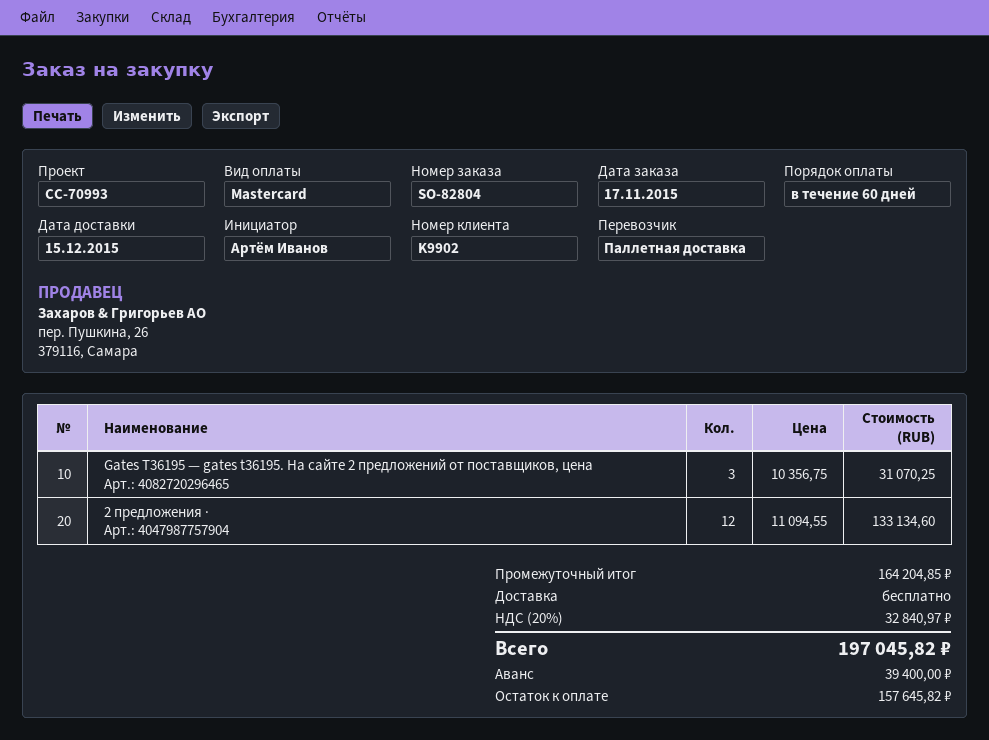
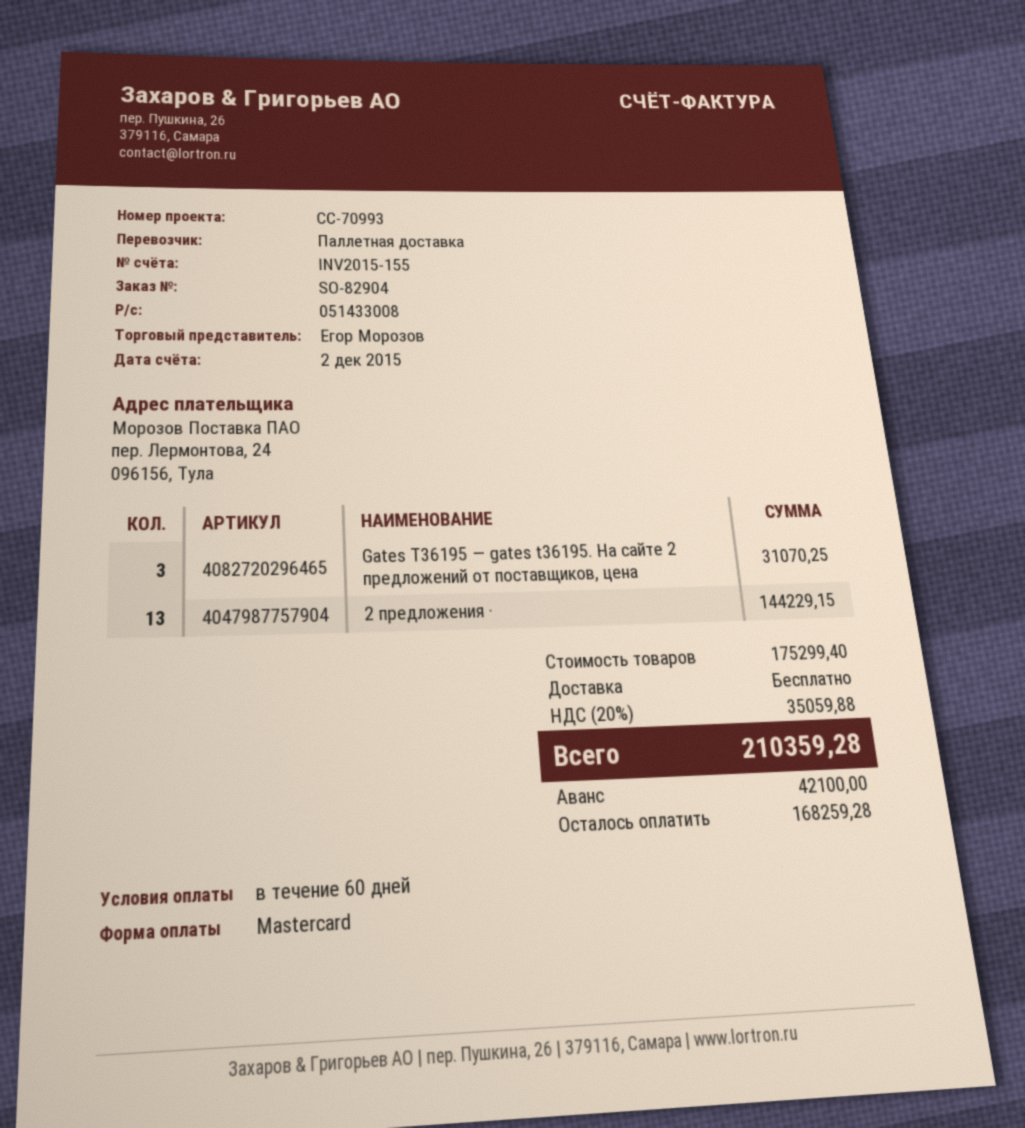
order number: SO-82804 -> SO-82904
2 предложения ·: 12 for 133134.60 -> 13 for 144229.15
subtotal: 164204.85 -> 175299.40
tax: 20% = 32840.97 -> 20% = 35059.88
total: 197045.82 -> 210359.28
deposit: 39400.00 -> 42100.00
balance: 157645.82 -> 168259.28

